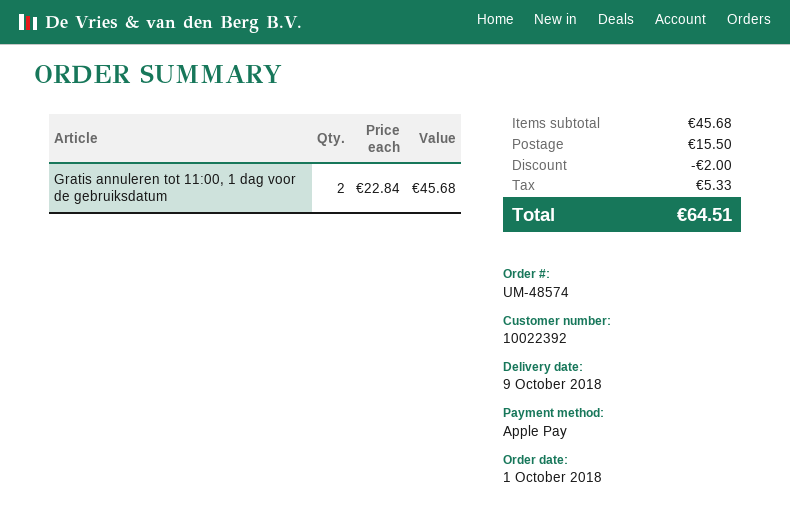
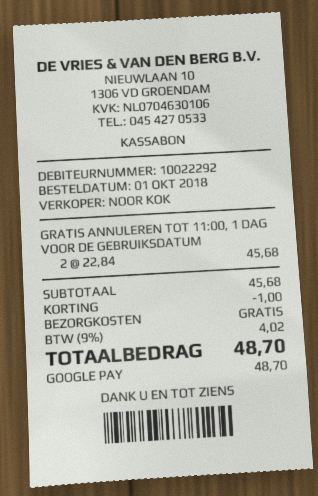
customer number: 10022392 -> 10022292
payment method: Apple Pay -> Google Pay
discount: 2.00 -> 1.00
shipping: 15.50 -> 0.00
tax: 5.33 -> 4.02
total: 64.51 -> 48.70

